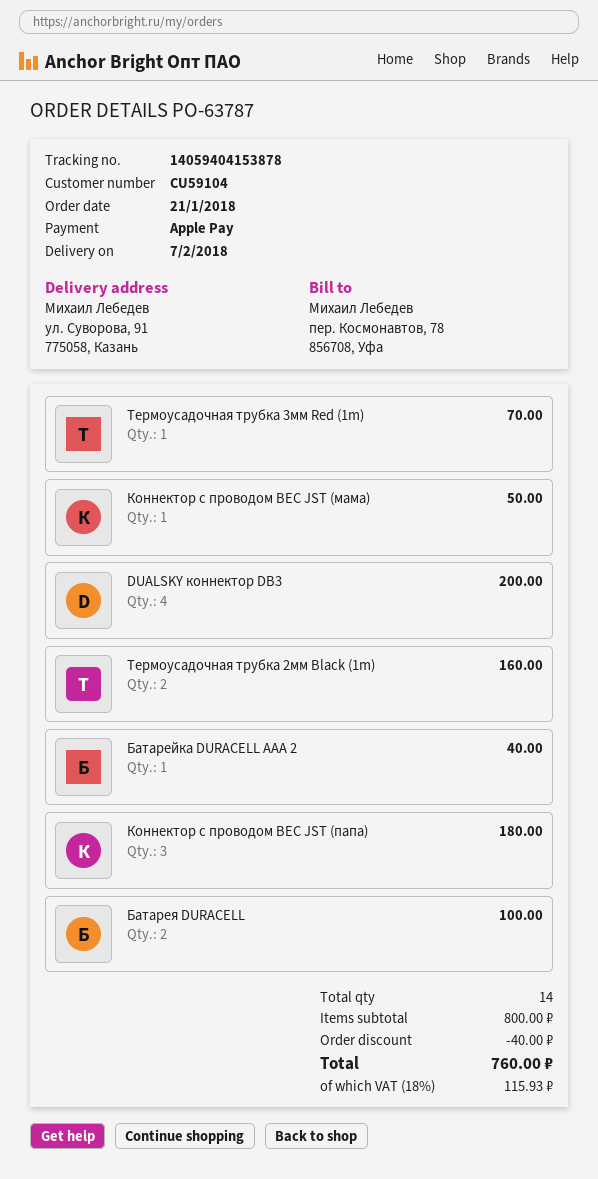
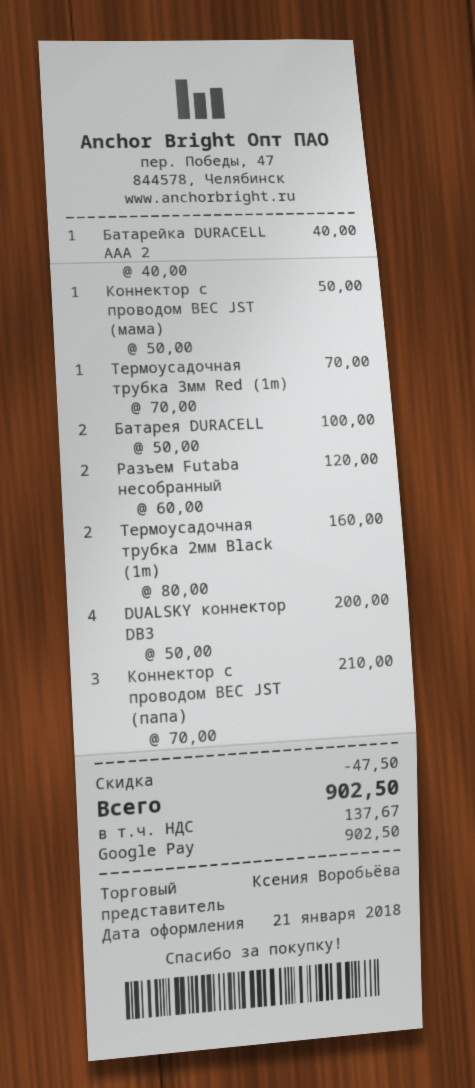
payment method: Apple Pay -> Google Pay
Коннектор с проводом BEC JST (папа): 3 for 180.00 -> 3 for 210.00
Разъем Futaba несобранный: none -> 2 for 120.00
discount: 40.00 -> 47.50
tax: 115.93 -> 137.67
total: 760.00 -> 902.50

